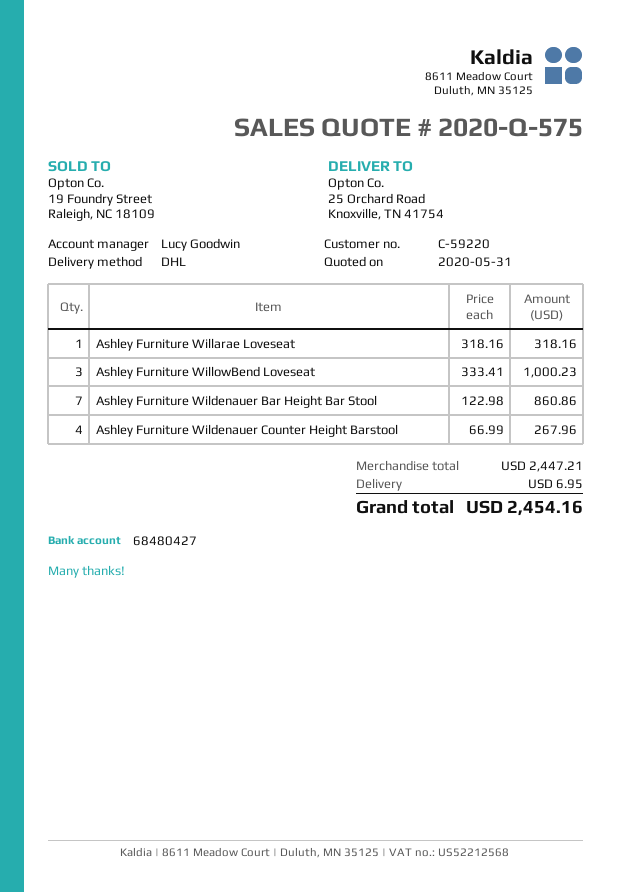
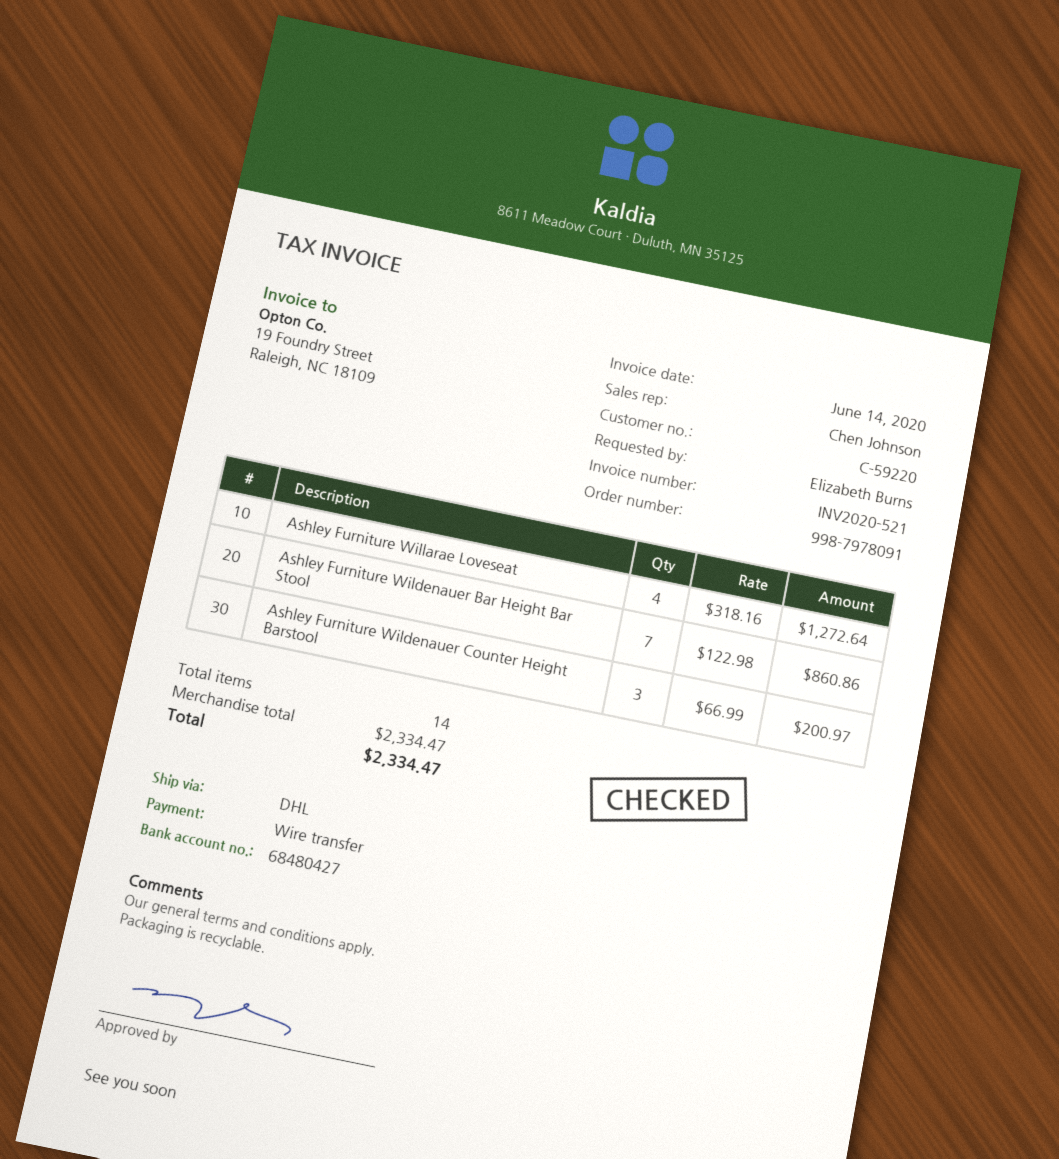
sales rep: Lucy Goodwin -> Chen Johnson
Ashley Furniture Willarae Loveseat: 1 x 318.16 = 318.16 -> 4 x 318.16 = 1272.64
Ashley Furniture WillowBend Loveseat: 3 x 333.41 = 1000.23 -> none
Ashley Furniture Wildenauer Counter Height Barstool: 4 x 66.99 = 267.96 -> 3 x 66.99 = 200.97
subtotal: 2447.21 -> 2334.47
shipping: 6.95 -> none
total: 2454.16 -> 2334.47

